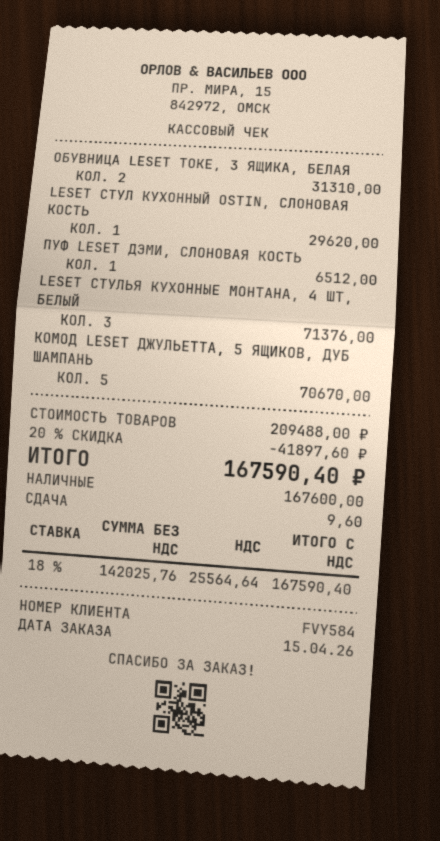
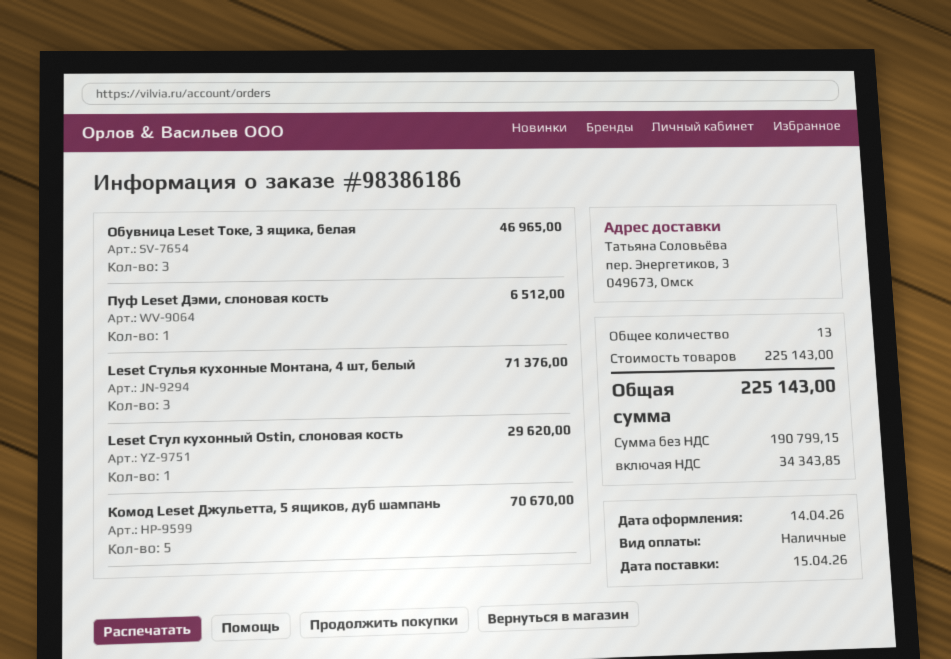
order date: 2026-04-15 -> 2026-04-14
ОБУВНИЦА LESET ТОКЕ, 3 ЯЩИКА, БЕЛАЯ: 2 for 31310.00 -> 3 for 46965.00
subtotal: 209488.00 -> 225143.00
discount: 20% = 41897.60 -> none
net: 142025.76 -> 190799.15
tax: 25564.64 -> 34343.85
total: 167590.40 -> 225143.00

